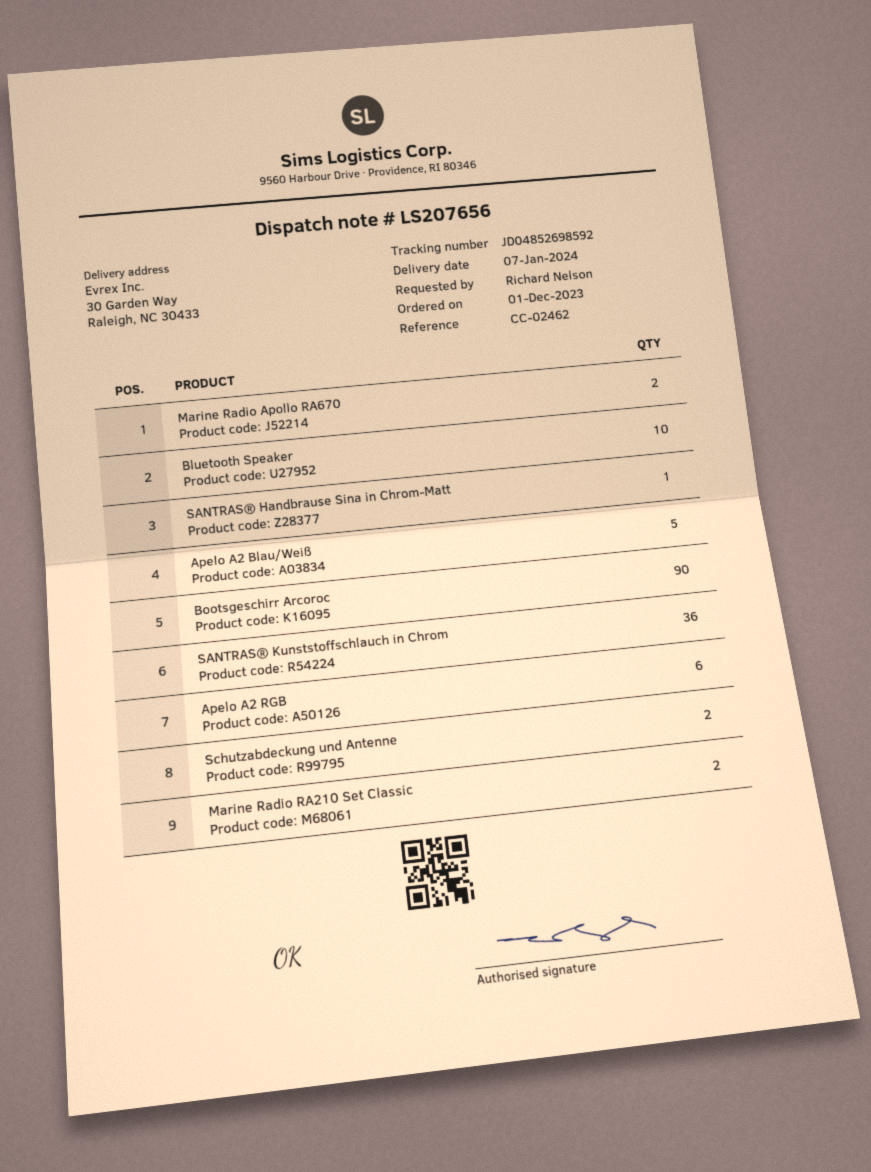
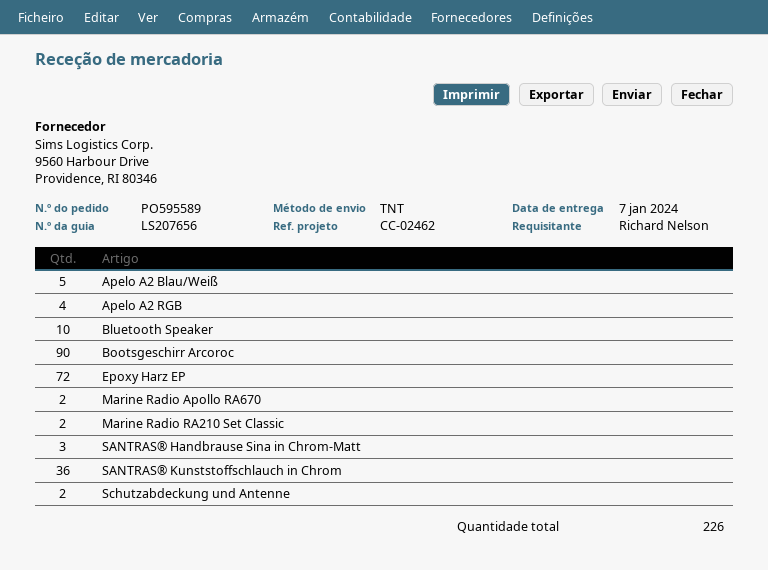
SANTRAS® Handbrause Sina in Chrom-Matt: 1 -> 3
Apelo A2 RGB: 6 -> 4
Epoxy Harz EP: none -> 72

